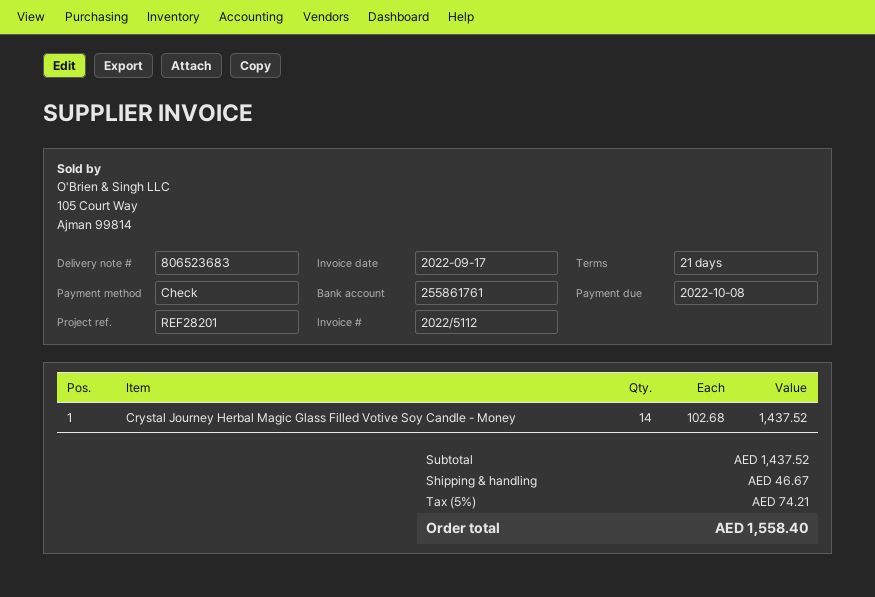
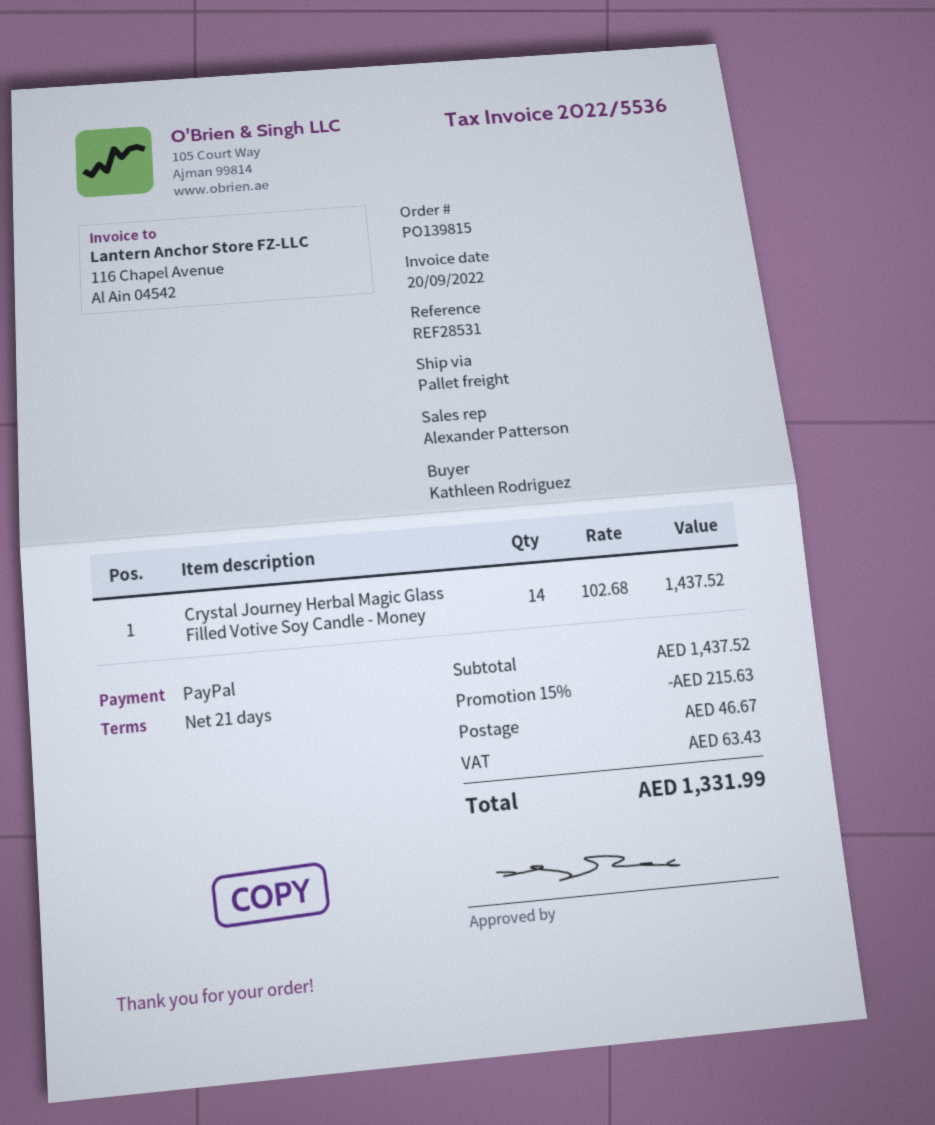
invoice number: 2022/5112 -> 2022/5536
invoice date: 2022-09-17 -> 2022-09-20
reference: REF28201 -> REF28531
payment method: cheque -> PayPal
discount: none -> 15% = 215.63
tax: 74.21 -> 63.43
total: 1558.40 -> 1331.99

